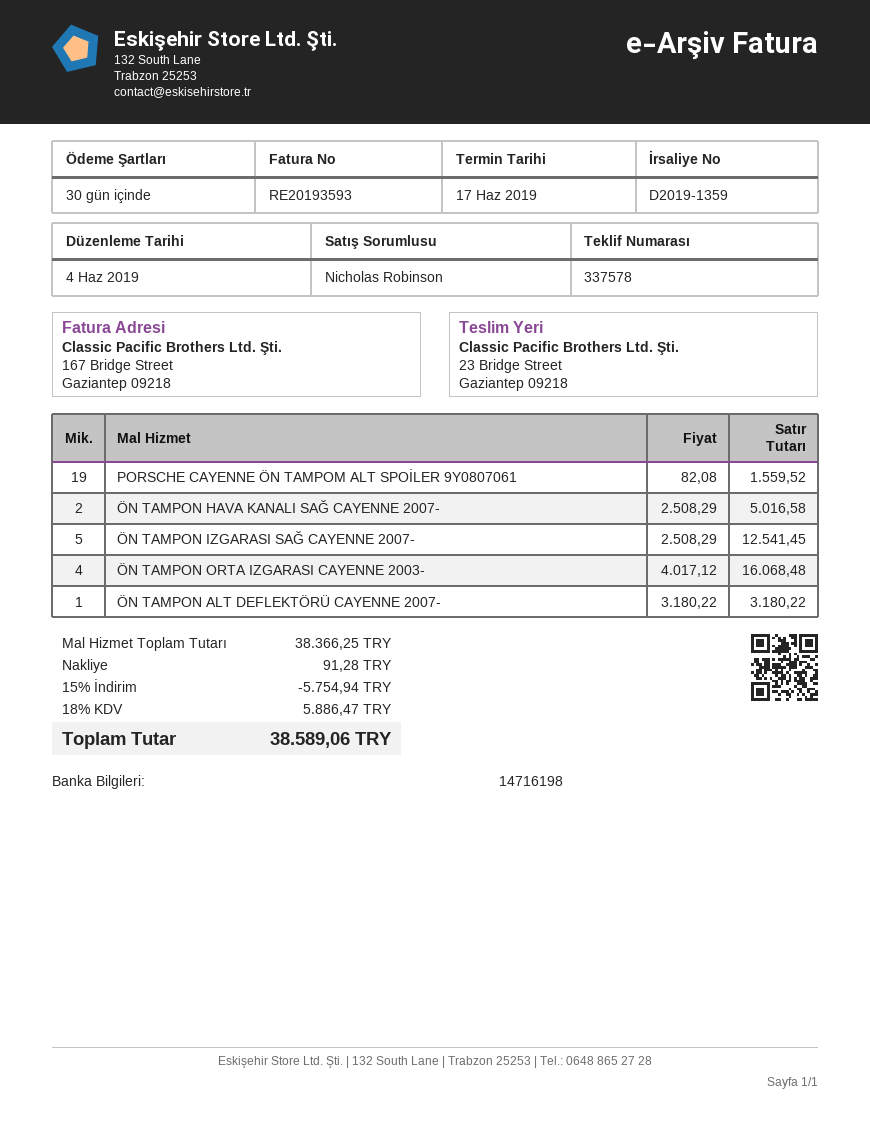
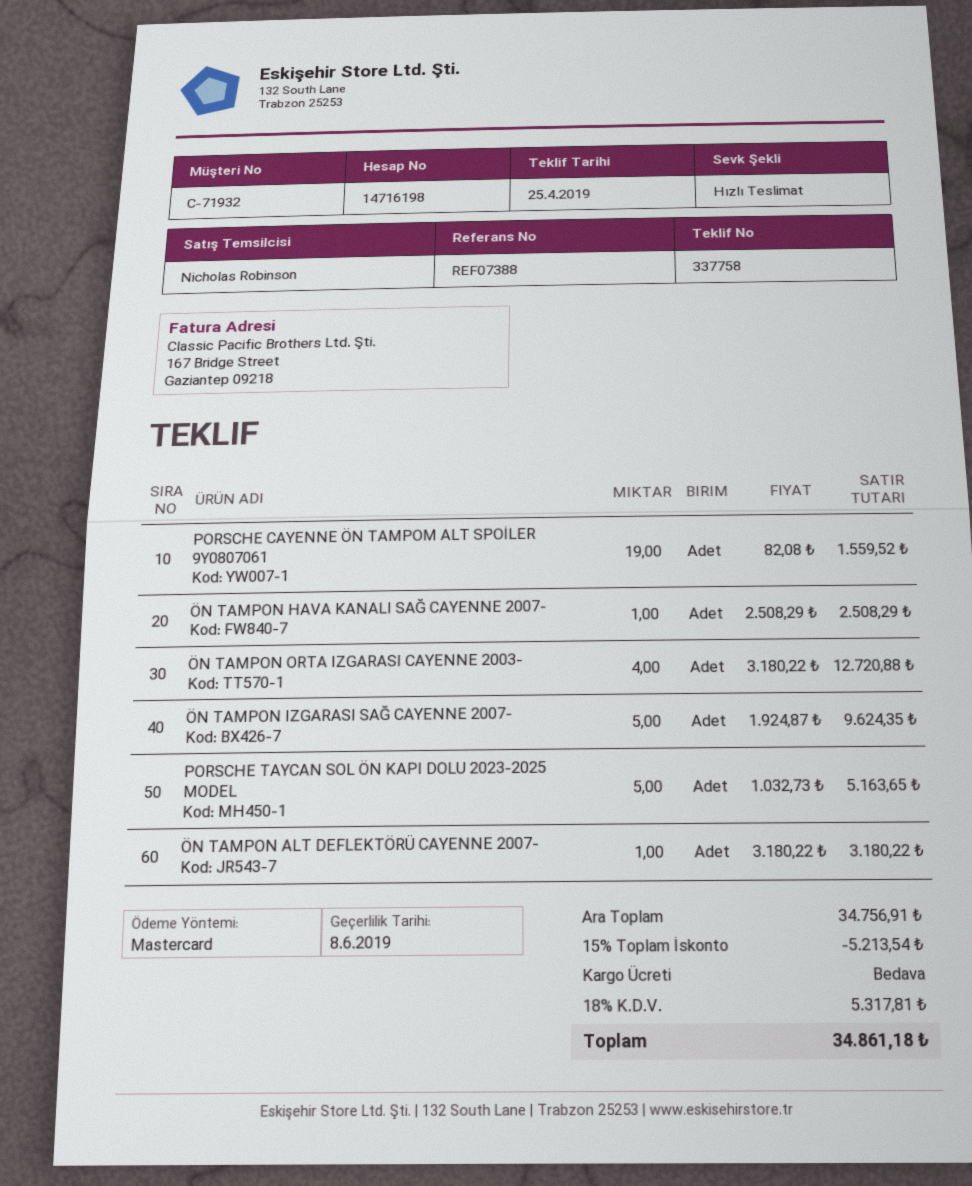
quote number: 337578 -> 337758
ÖN TAMPON HAVA KANALI SAĞ CAYENNE 2007-: 2 x 2508.29 = 5016.58 -> 1 x 2508.29 = 2508.29
ÖN TAMPON IZGARASI SAĞ CAYENNE 2007-: 5 x 2508.29 = 12541.45 -> 5 x 1924.87 = 9624.35
ÖN TAMPON ORTA IZGARASI CAYENNE 2003-: 4 x 4017.12 = 16068.48 -> 4 x 3180.22 = 12720.88
PORSCHE TAYCAN SOL ÖN KAPI DOLU 2023-2025 MODEL: none -> 5 x 1032.73 = 5163.65
subtotal: 38366.25 -> 34756.91
discount: 15% = 5754.94 -> 15% = 5213.54
shipping: 91.28 -> 0.00
tax: 18% = 5886.47 -> 18% = 5317.81
total: 38589.06 -> 34861.18

